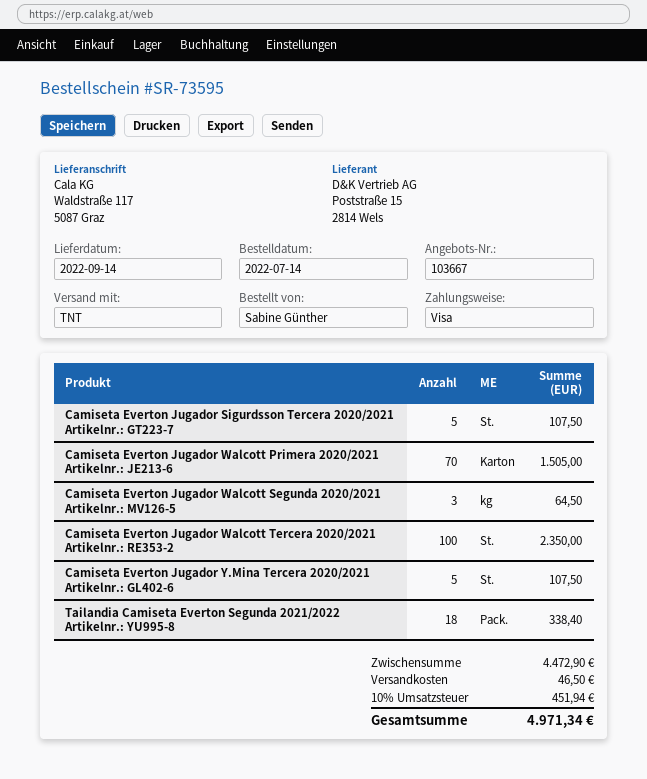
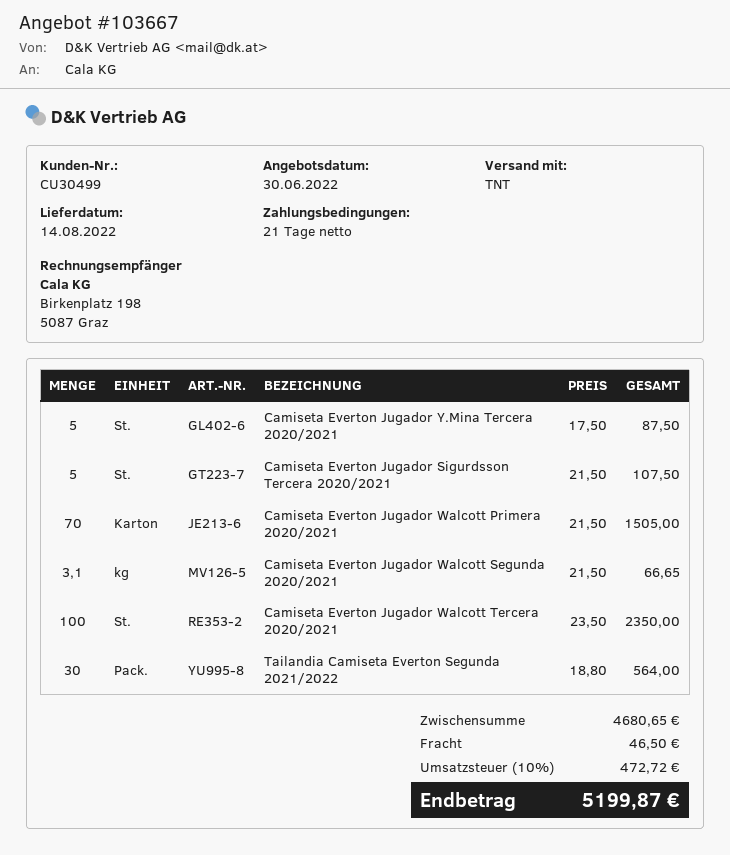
delivery date: 2022-09-14 -> 2022-08-14
Camiseta Everton Jugador Walcott Segunda 2020/2021: 3 for 64.50 -> 3.1 for 66.65
Camiseta Everton Jugador Y.Mina Tercera 2020/2021: 5 for 107.50 -> 5 for 87.50
Tailandia Camiseta Everton Segunda 2021/2022: 18 for 338.40 -> 30 for 564.00
subtotal: 4472.90 -> 4680.65
tax: 10% = 451.94 -> 10% = 472.72
total: 4971.34 -> 5199.87

